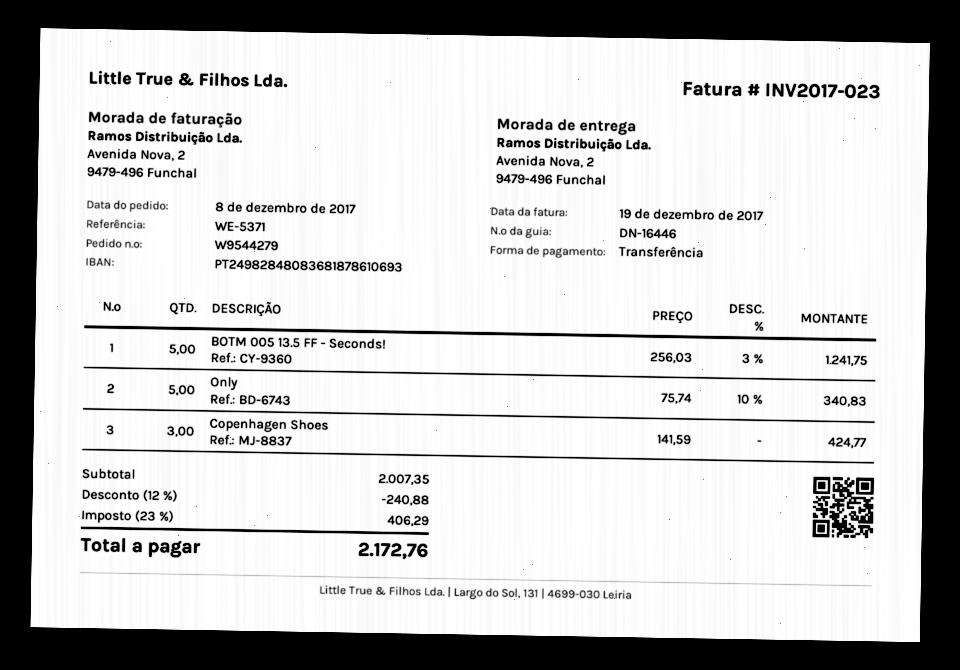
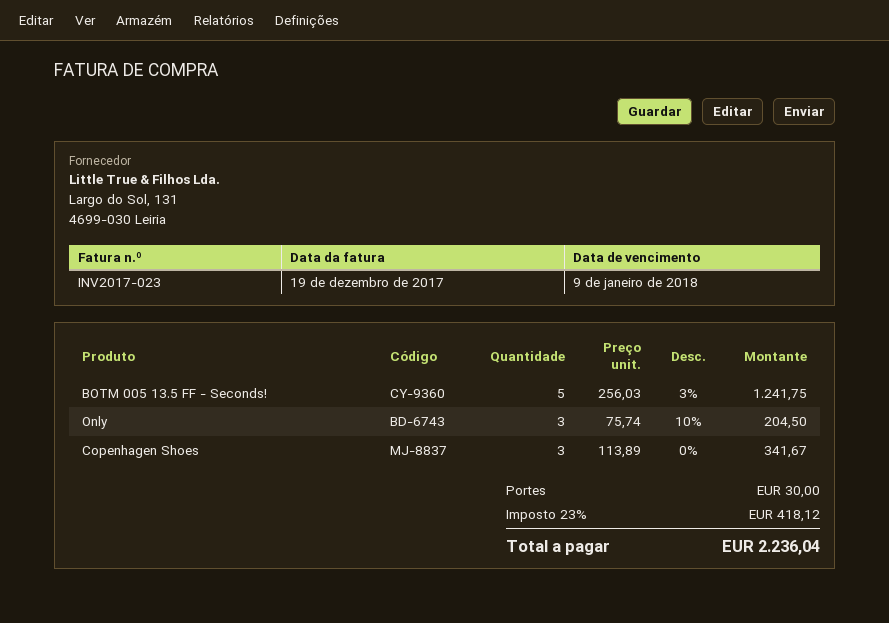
Only: 5 x 75.74 - 10% = 340.83 -> 3 x 75.74 - 10% = 204.50
Copenhagen Shoes: 3 x 141.59 = 424.77 -> 3 x 113.89 = 341.67
discount: 12% = 240.88 -> none
shipping: none -> 30.00
tax: 23% = 406.29 -> 23% = 418.12
total: 2172.76 -> 2236.04

